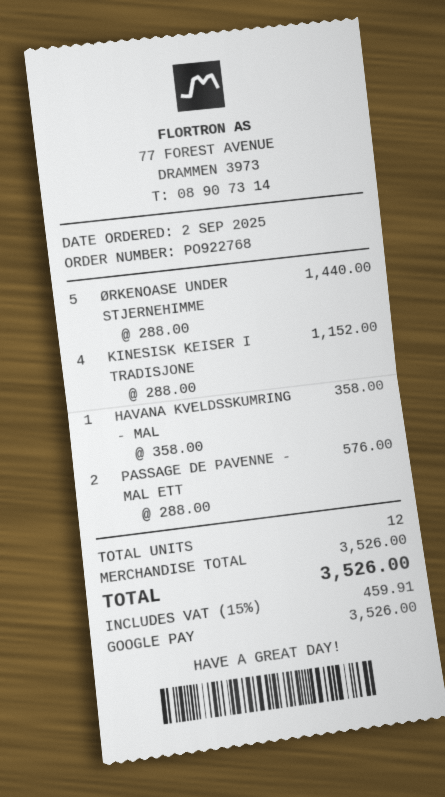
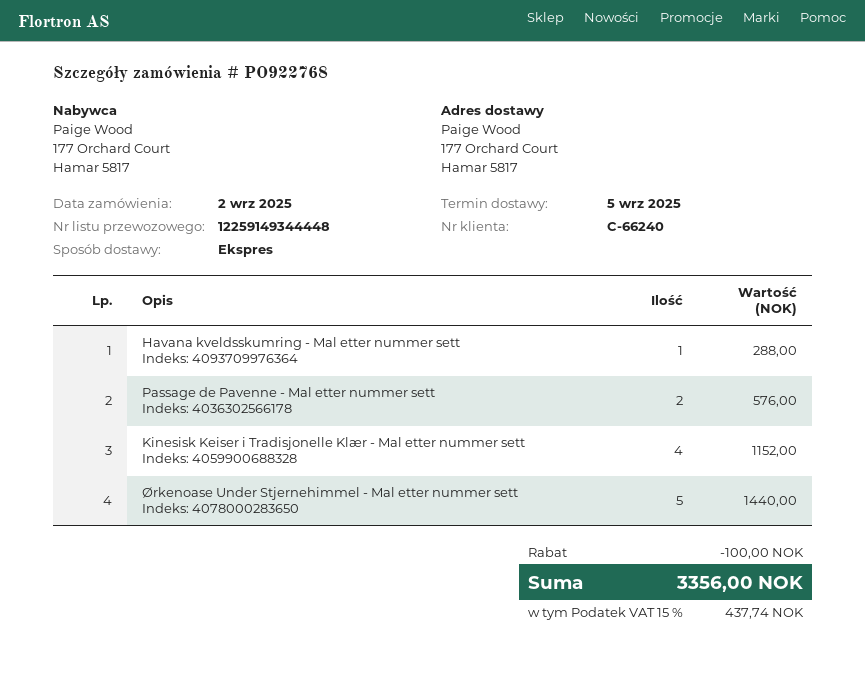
HAVANA KVELDSSKUMRING - MAL: 1 for 358.00 -> 1 for 288.00
discount: none -> 100.00
tax: 15% = 459.91 -> 15% = 437.74
total: 3526.00 -> 3356.00

